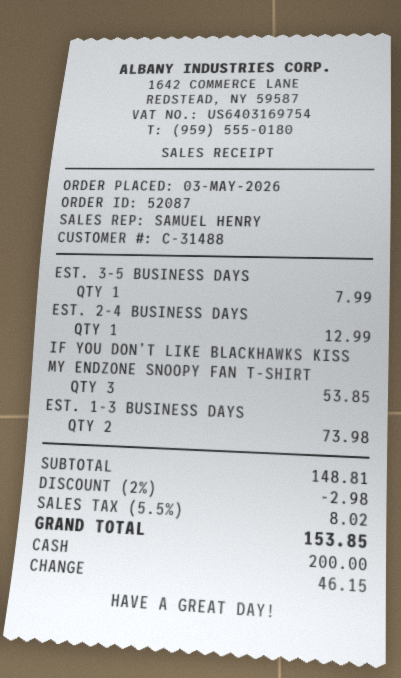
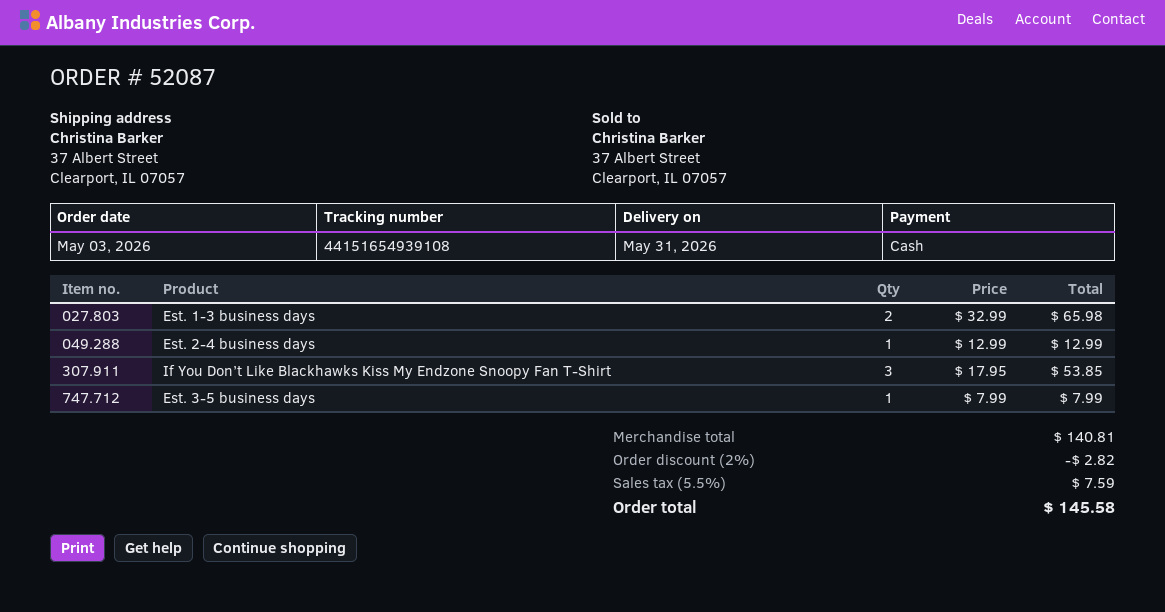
EST. 1-3 BUSINESS DAYS: 2 for 73.98 -> 2 for 65.98
subtotal: 148.81 -> 140.81
discount: 2% = 2.98 -> 2% = 2.82
tax: 5.5% = 8.02 -> 5.5% = 7.59
total: 153.85 -> 145.58

